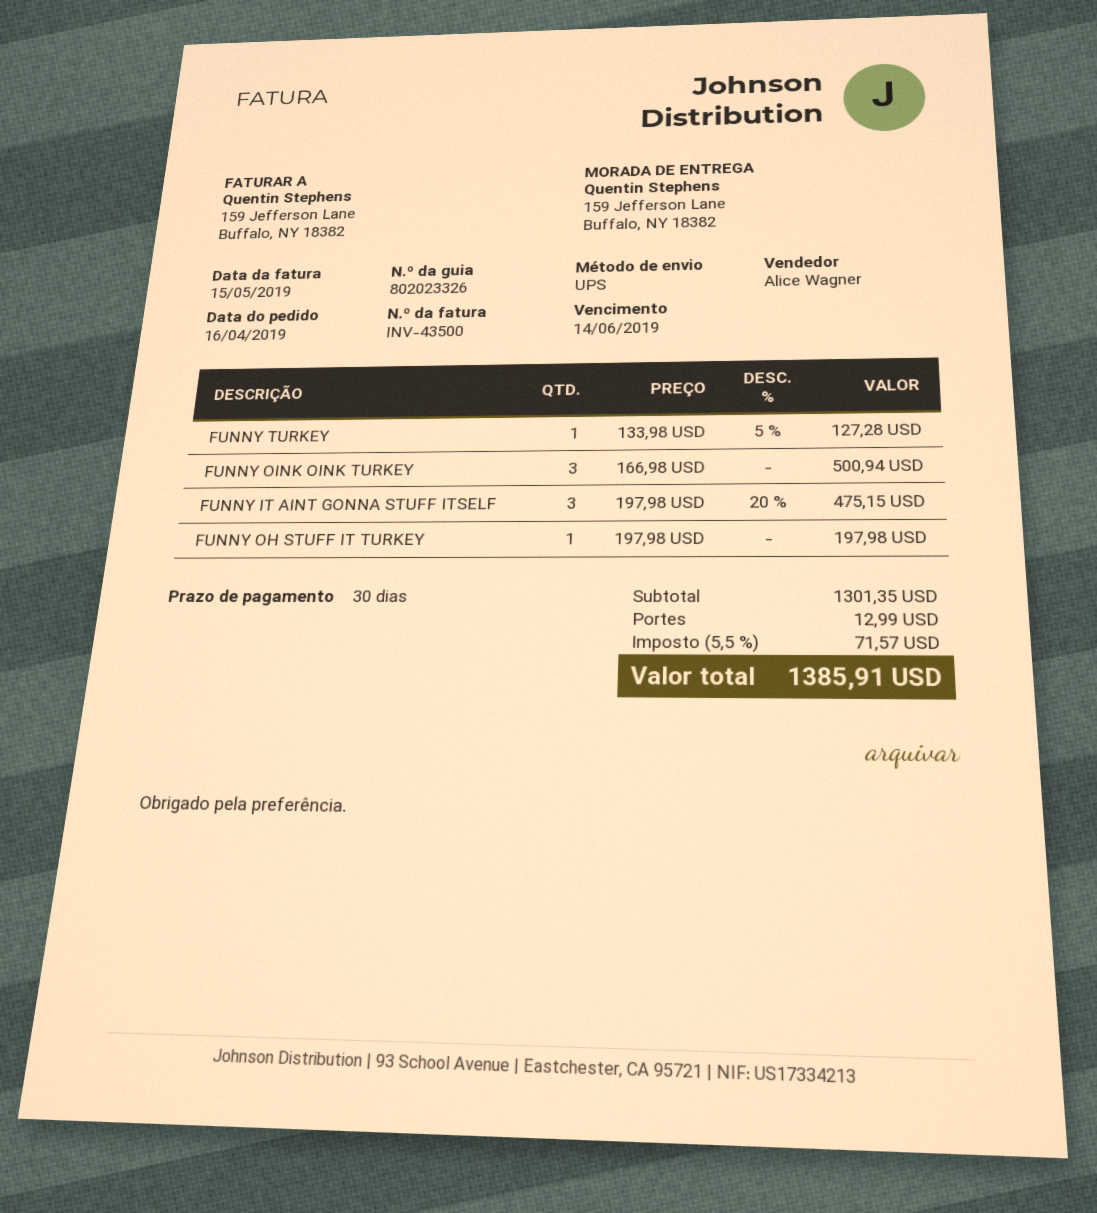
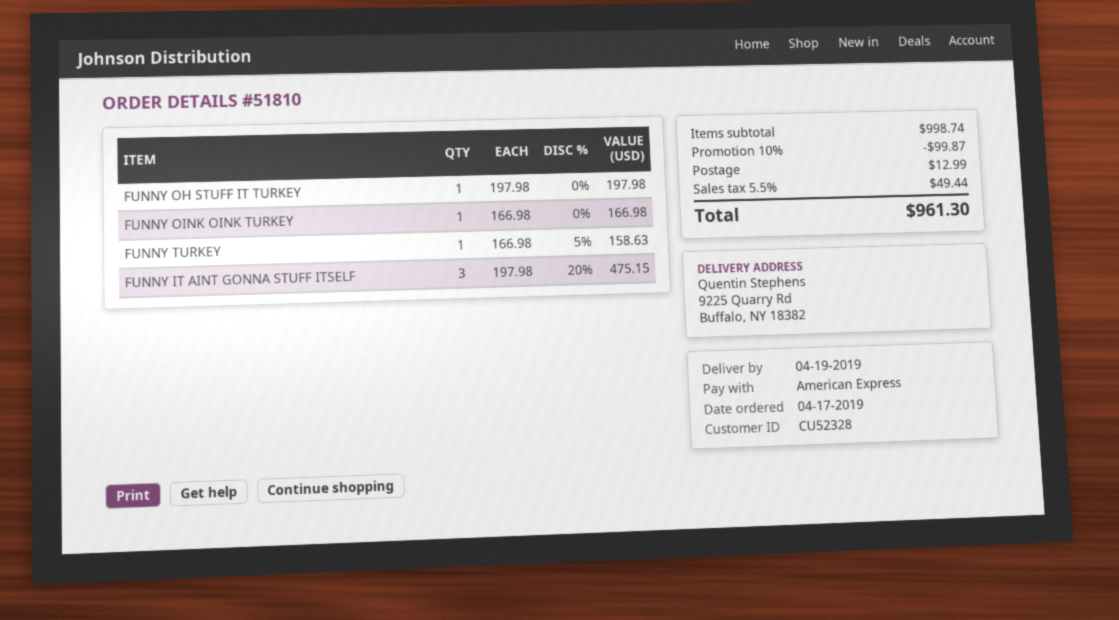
order date: 2019-04-16 -> 2019-04-17
ship to: 159 Jefferson Lane, Buffalo, NY 18382 -> 9225 Quarry Rd, Buffalo, NY 18382
FUNNY TURKEY: 1 x 133.98 - 5% = 127.28 -> 1 x 166.98 - 5% = 158.63
FUNNY OINK OINK TURKEY: 3 x 166.98 = 500.94 -> 1 x 166.98 = 166.98
subtotal: 1301.35 -> 998.74
discount: none -> 10% = 99.87
tax: 5.5% = 71.57 -> 5.5% = 49.44
total: 1385.91 -> 961.30

